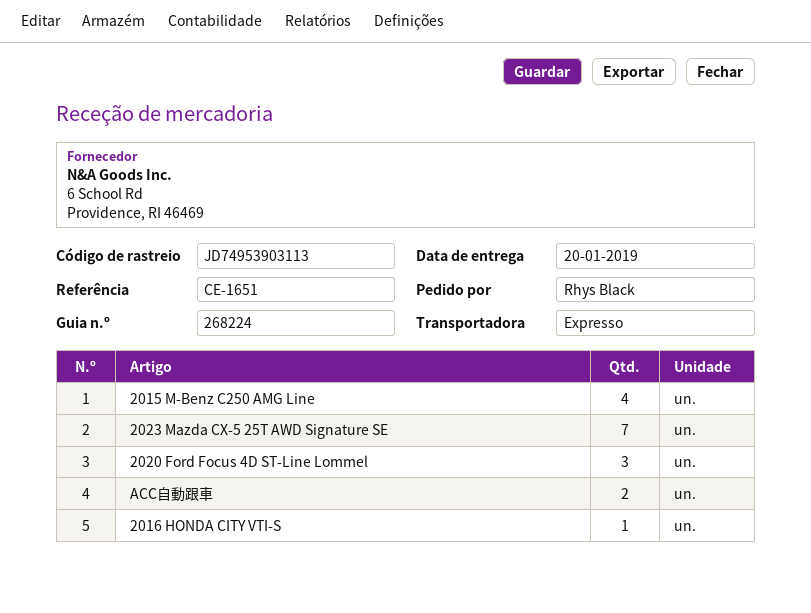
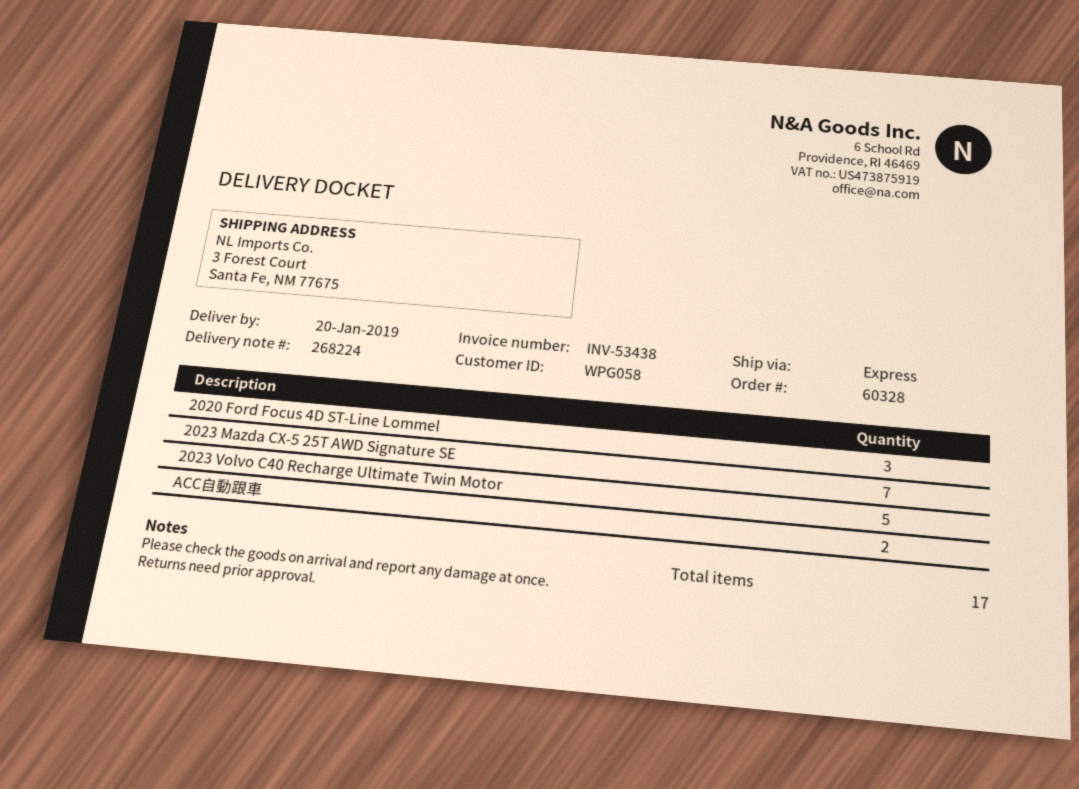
2015 M-Benz C250 AMG Line: 4 -> none
2016 HONDA CITY VTI-S: 1 -> none
2023 Volvo C40 Recharge Ultimate Twin Motor: none -> 5

